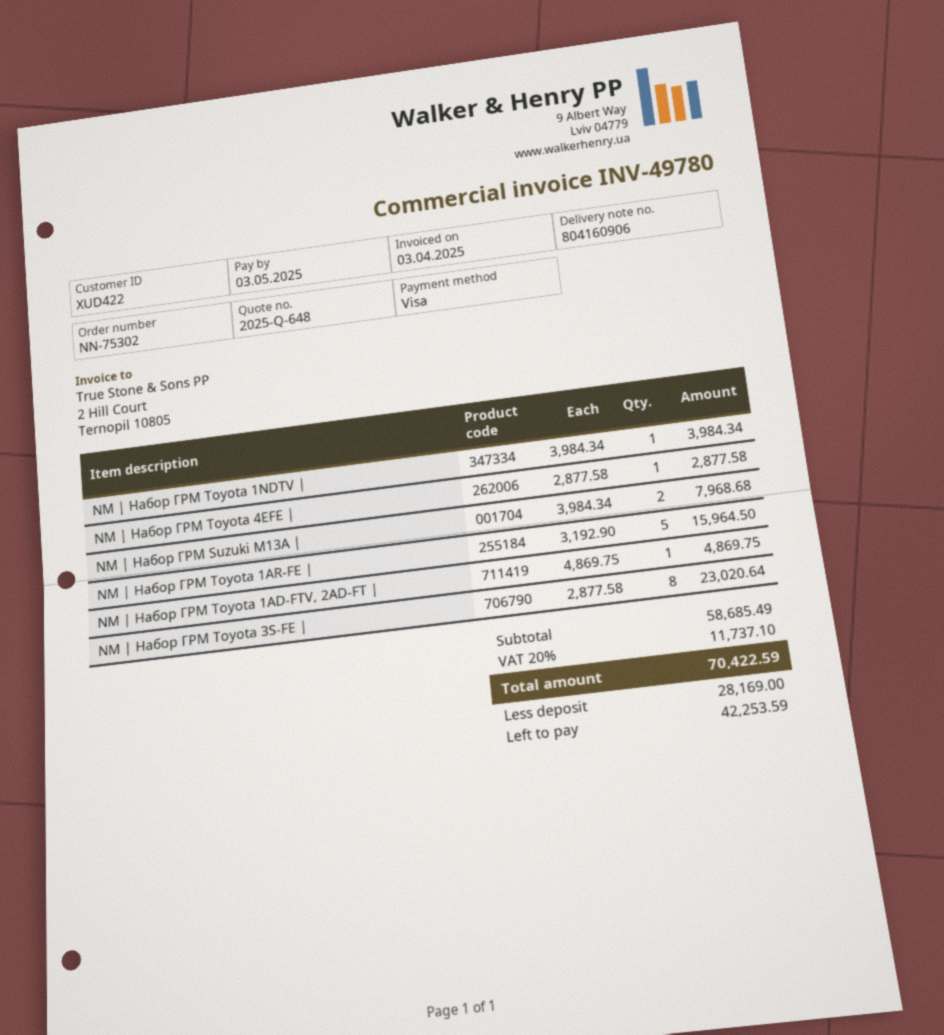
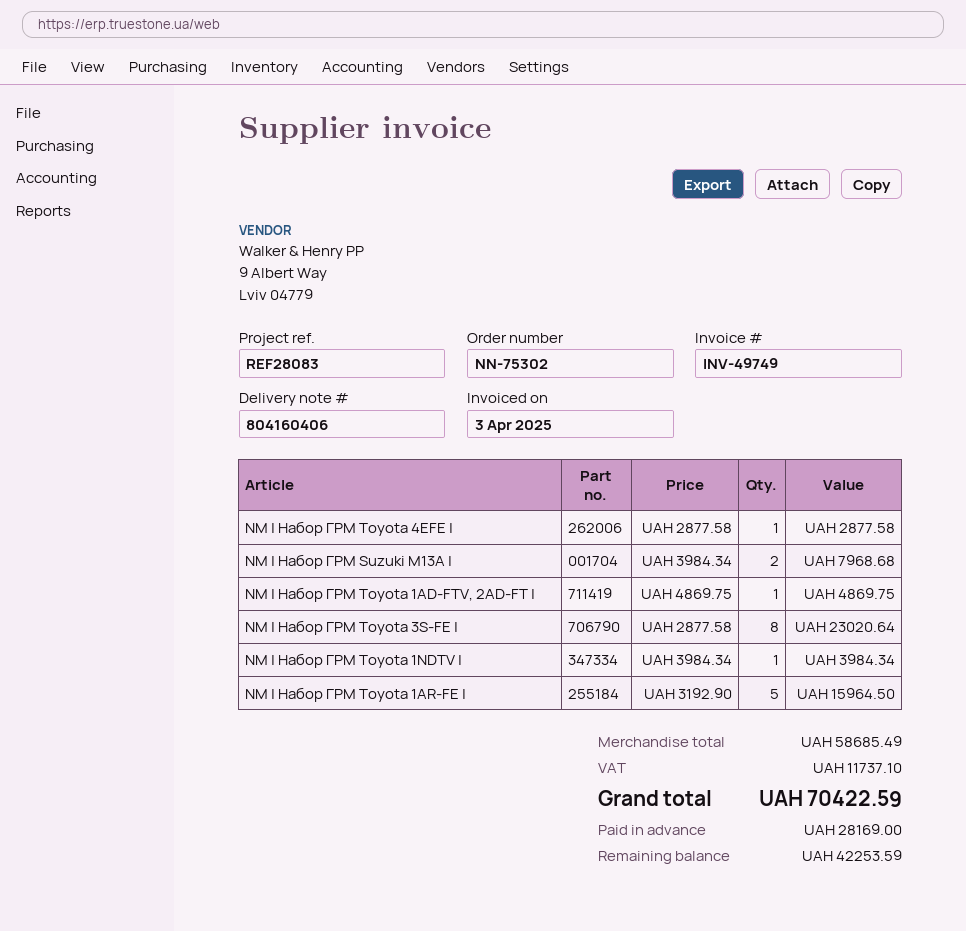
delivery note number: 804160906 -> 804160406
invoice number: INV-49780 -> INV-49749

